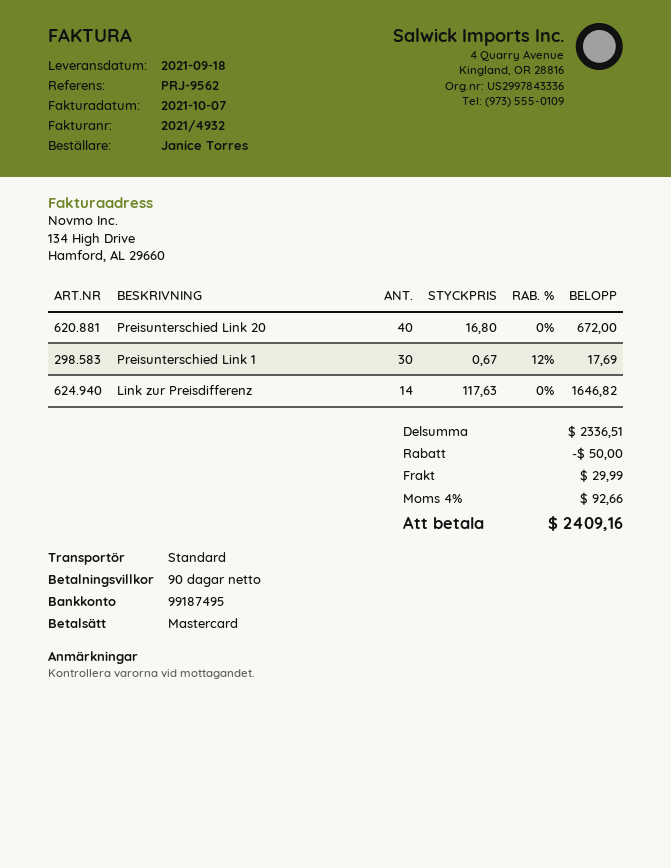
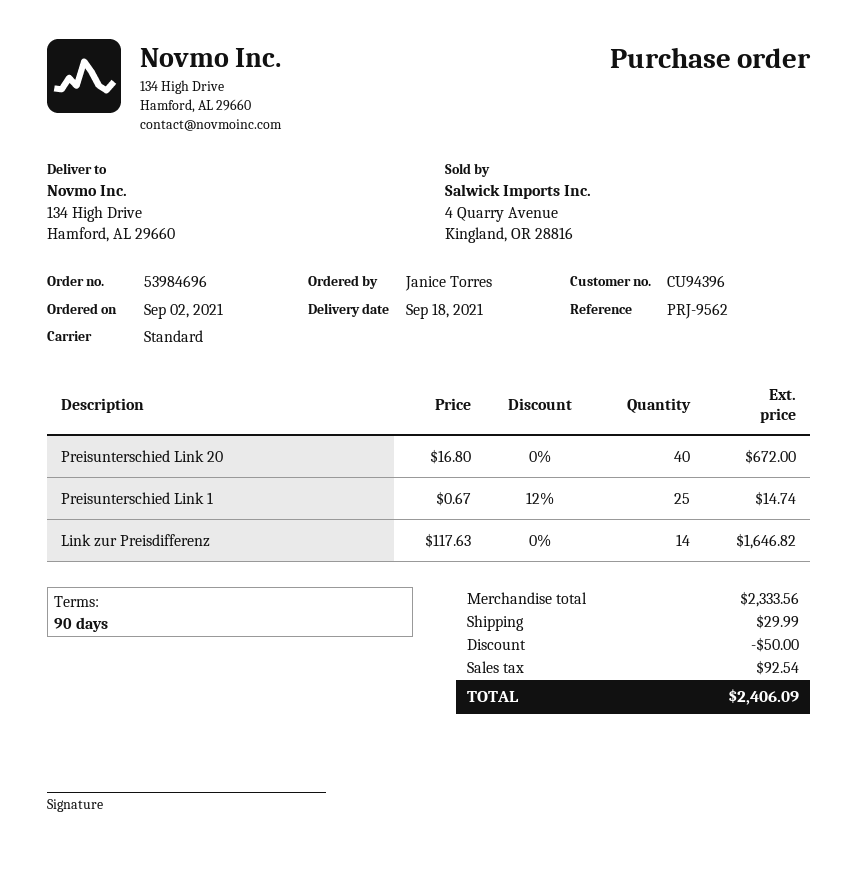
Preisunterschied Link 1: 30 x 0.67 - 12% = 17.69 -> 25 x 0.67 - 12% = 14.74
subtotal: 2336.51 -> 2333.56
tax: 92.66 -> 92.54
total: 2409.16 -> 2406.09

